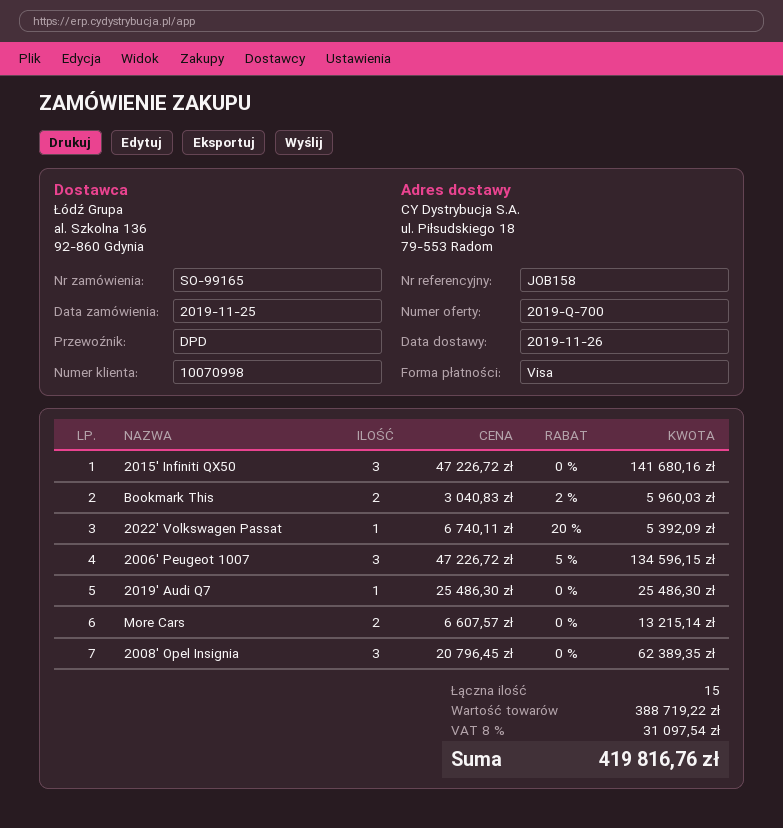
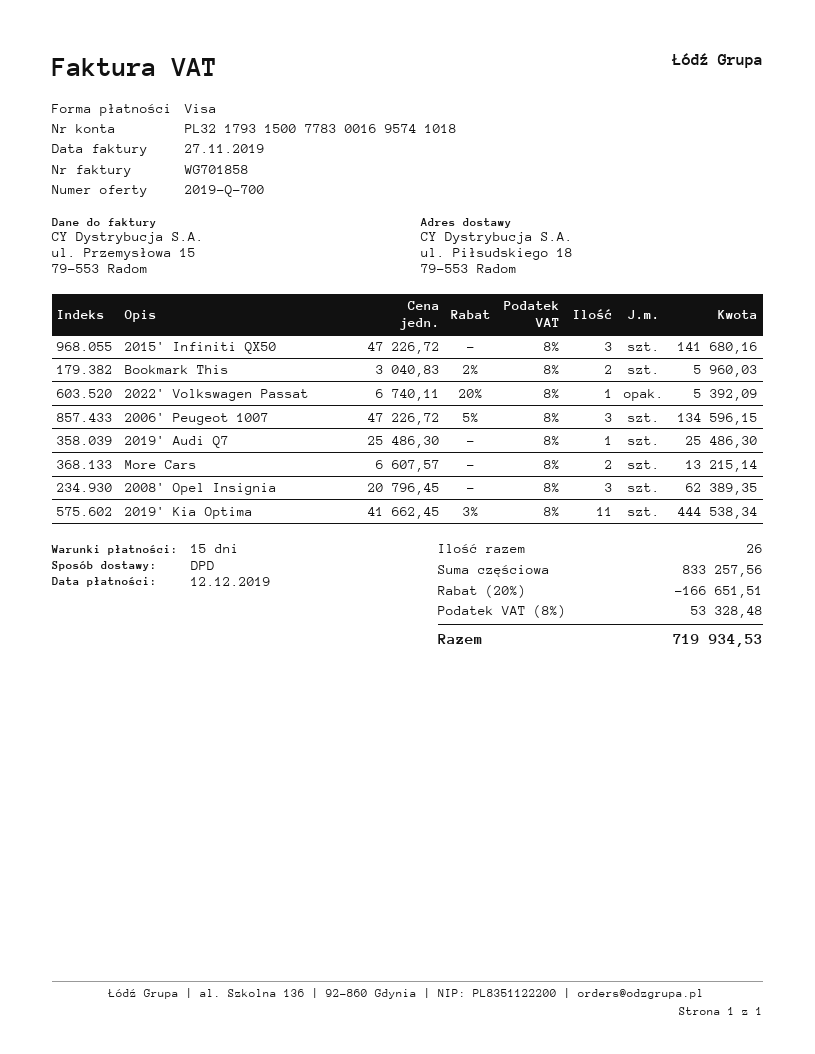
2019' Kia Optima: none -> 11 x 41662.45 - 3% = 444538.34
total quantity: 15 -> 26
subtotal: 388719.22 -> 833257.56
discount: none -> 20% = 166651.51
tax: 8% = 31097.54 -> 8% = 53328.48
total: 419816.76 -> 719934.53

